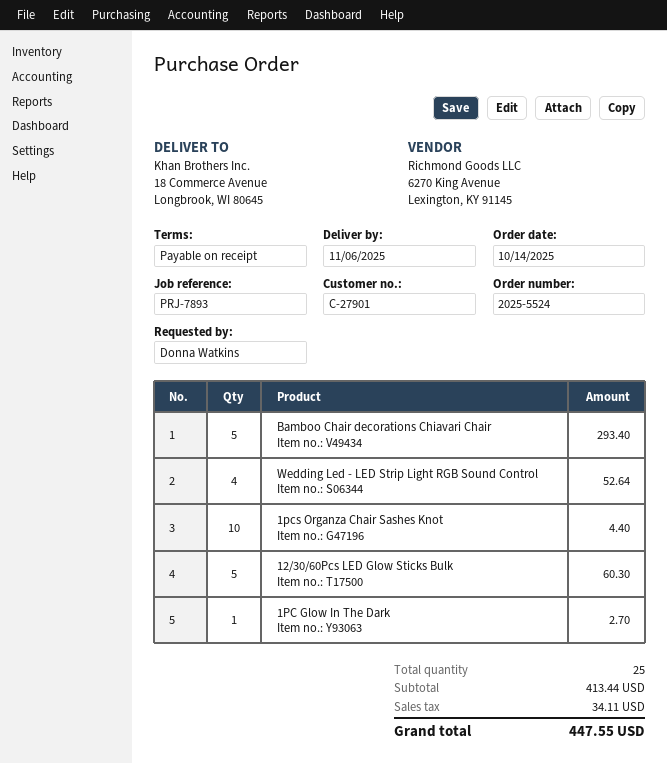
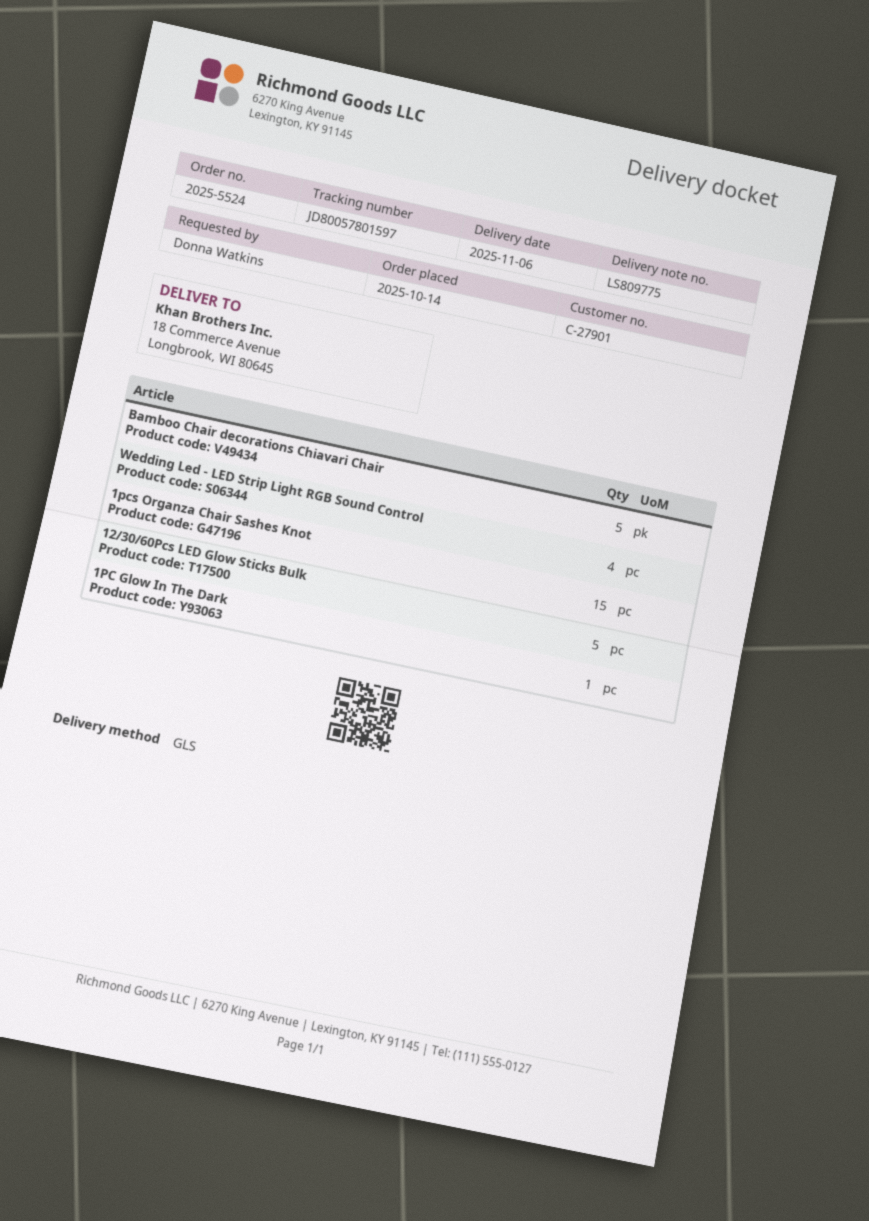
1pcs Organza Chair Sashes Knot: 10 -> 15

